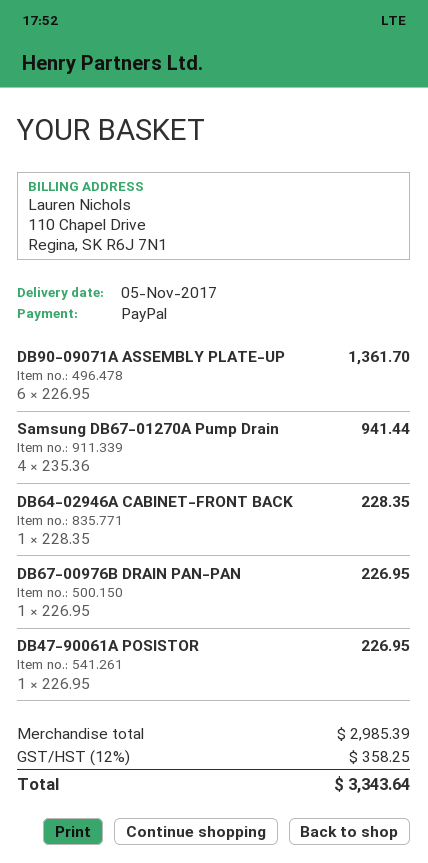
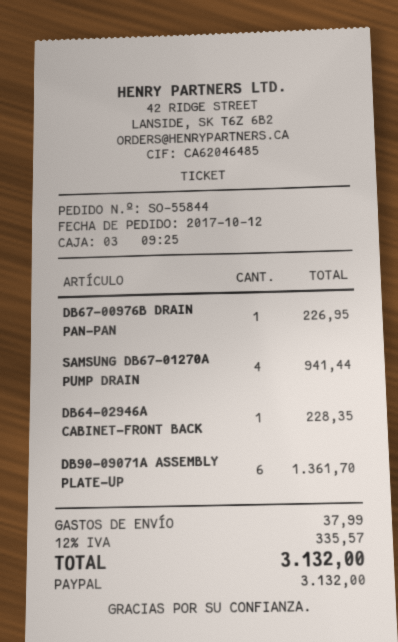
DB47-90061A POSISTOR: 1 for 226.95 -> none
shipping: none -> 37.99
tax: 12% = 358.25 -> 12% = 335.57
total: 3343.64 -> 3132.00

